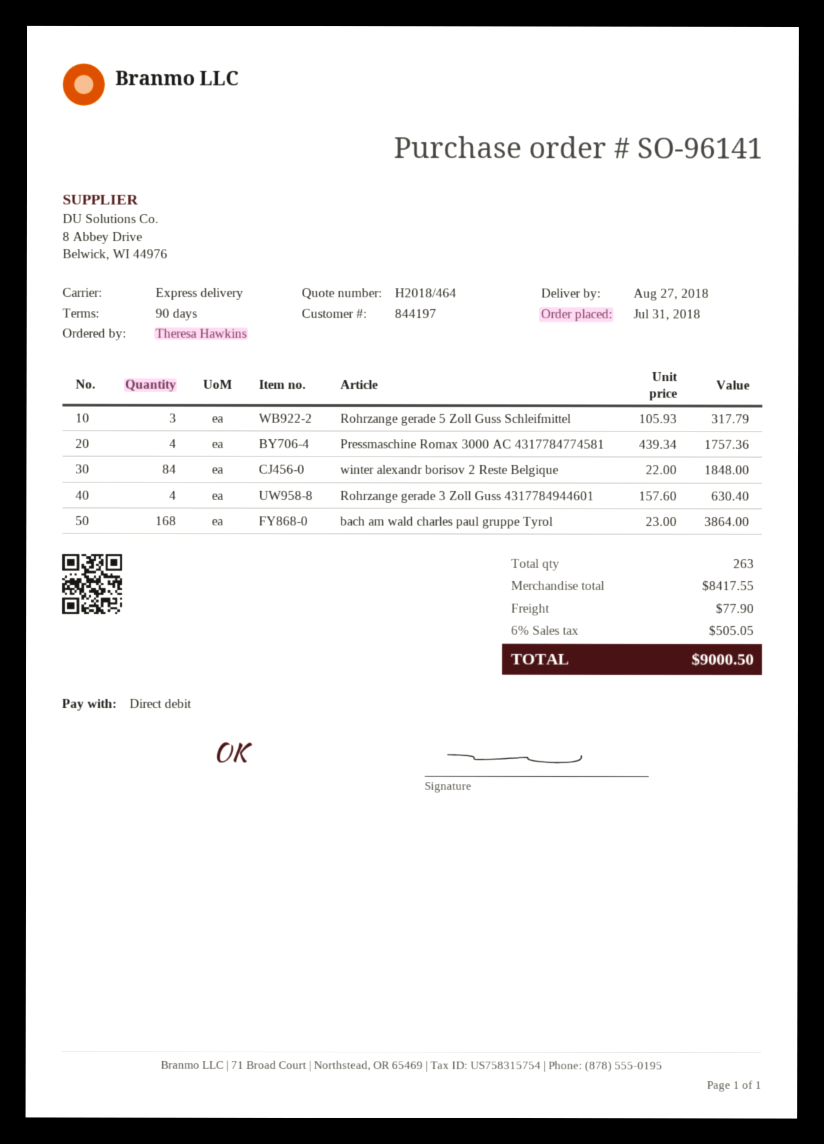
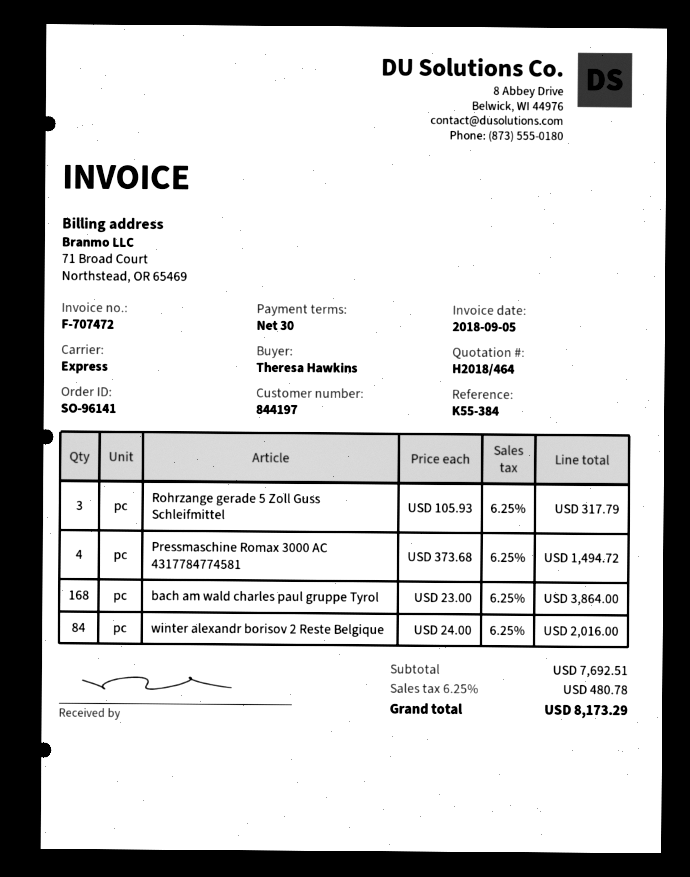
payment terms: 90 days -> 30 days
Pressmaschine Romax 3000 AC 4317784774581: 4 x 439.34 = 1757.36 -> 4 x 373.68 = 1494.72
winter alexandr borisov 2 Reste Belgique: 84 x 22.00 = 1848.00 -> 84 x 24.00 = 2016.00
Rohrzange gerade 3 Zoll Guss 4317784944601: 4 x 157.60 = 630.40 -> none
subtotal: 8417.55 -> 7692.51
shipping: 77.90 -> none
tax: 6% = 505.05 -> 6.25% = 480.78
total: 9000.50 -> 8173.29

